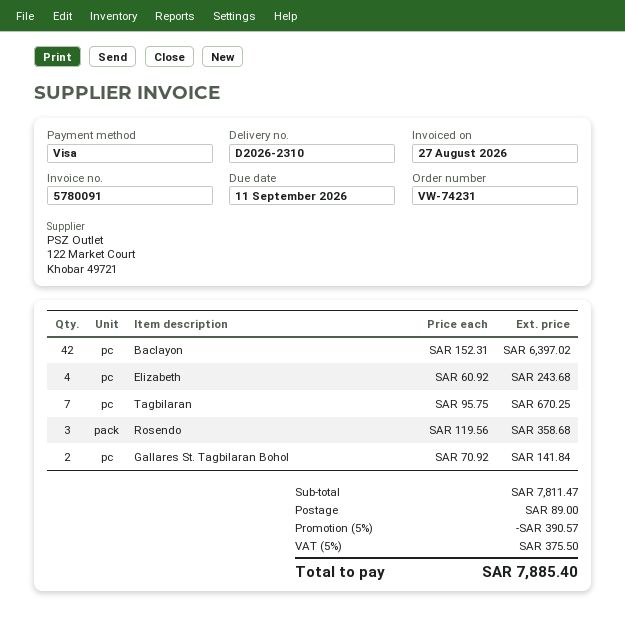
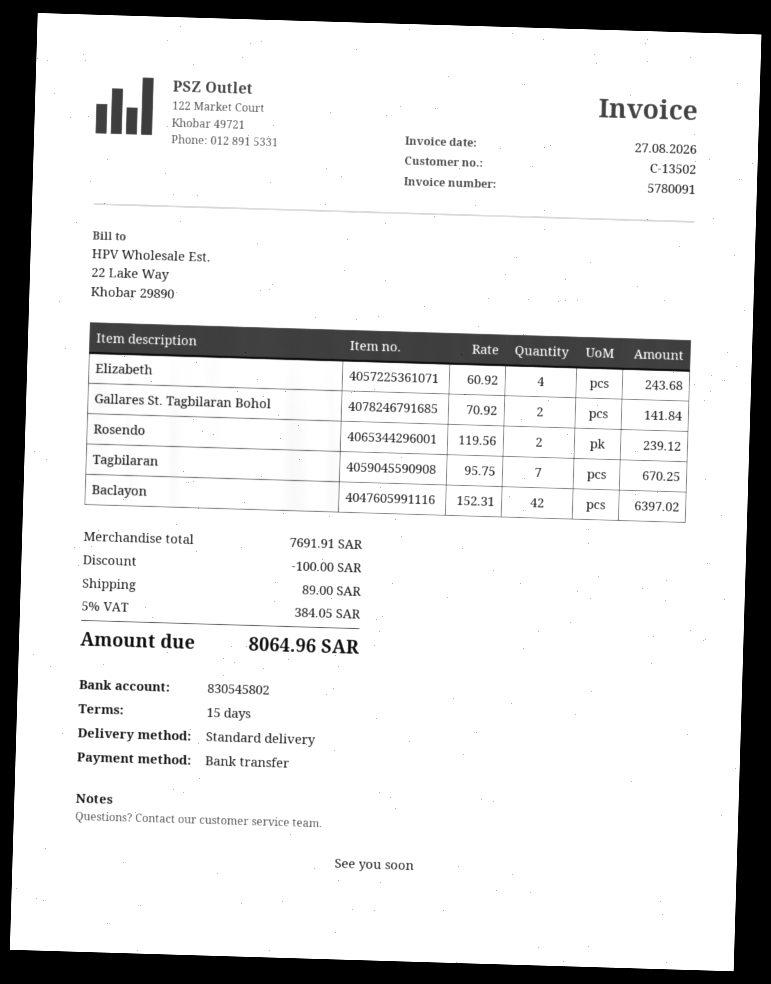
payment method: Visa -> bank transfer
Rosendo: 3 x 119.56 = 358.68 -> 2 x 119.56 = 239.12
subtotal: 7811.47 -> 7691.91
discount: 390.57 -> 100.00
tax: 5% = 375.50 -> 5% = 384.05
total: 7885.40 -> 8064.96

